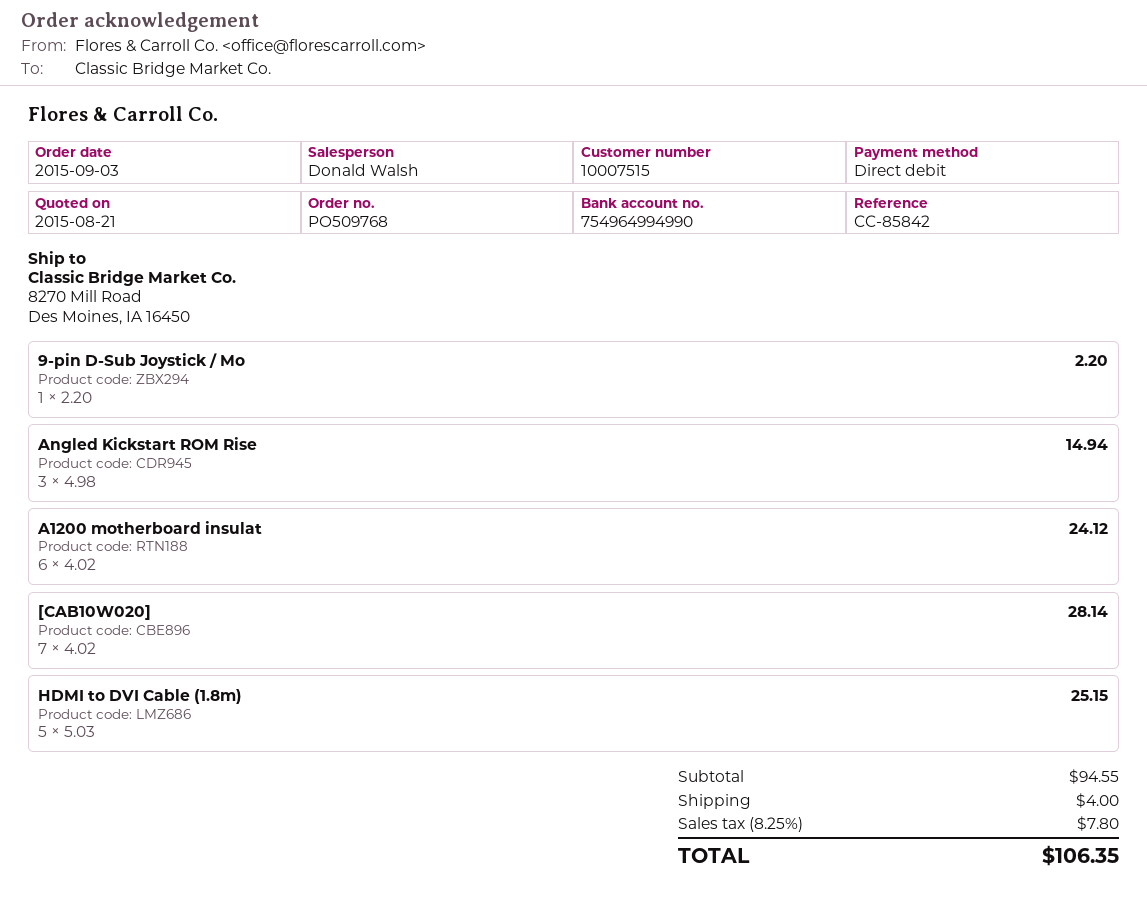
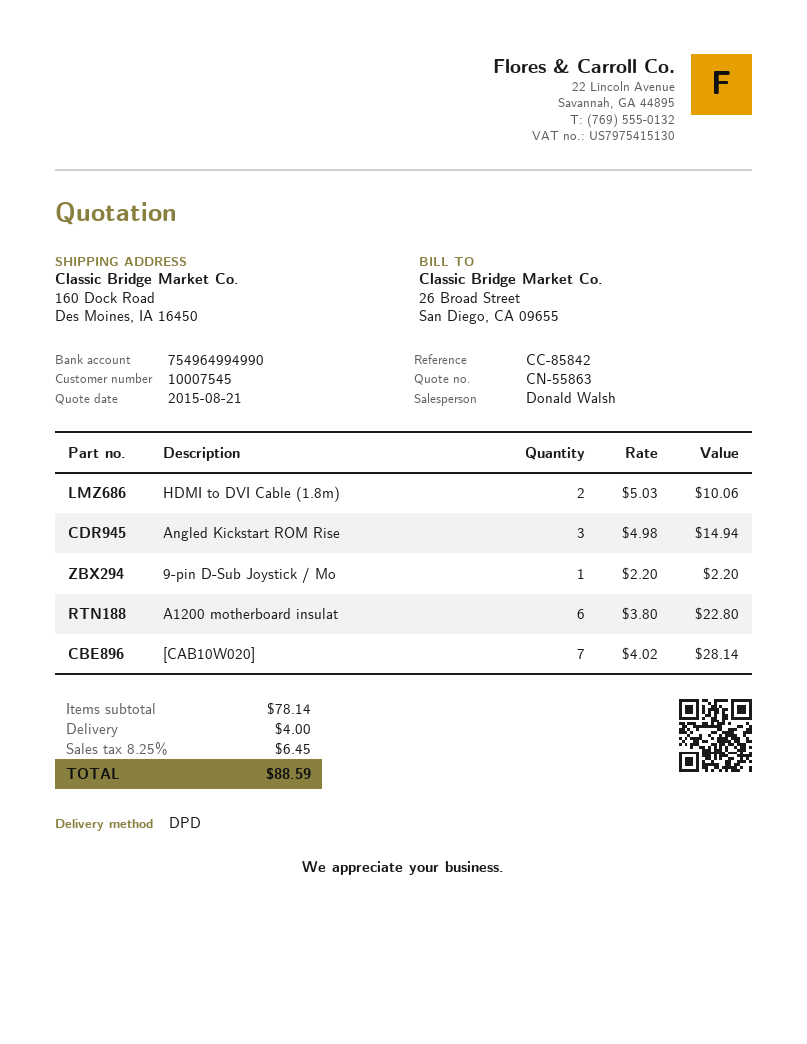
customer number: 10007515 -> 10007545
ship to: 8270 Mill Road, Des Moines, IA 16450 -> 160 Dock Road, Des Moines, IA 16450
A1200 motherboard insulat: 6 x 4.02 = 24.12 -> 6 x 3.80 = 22.80
HDMI to DVI Cable (1.8m): 5 x 5.03 = 25.15 -> 2 x 5.03 = 10.06
subtotal: 94.55 -> 78.14
tax: 8.25% = 7.80 -> 8.25% = 6.45
total: 106.35 -> 88.59

